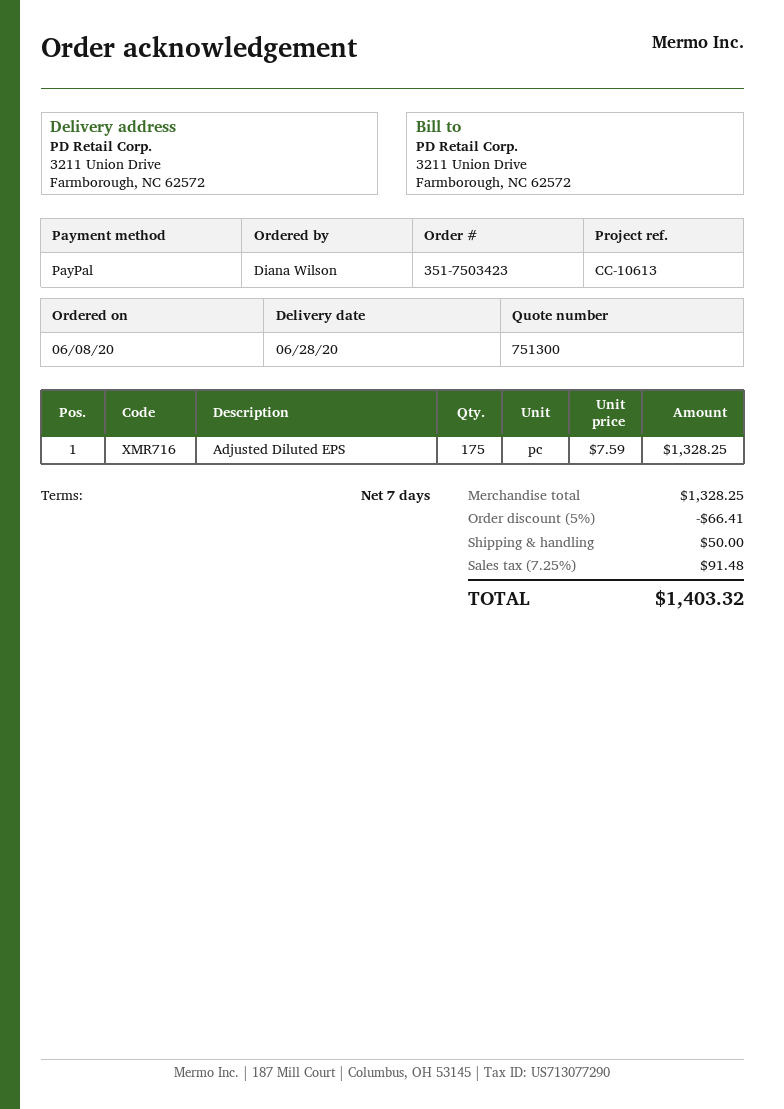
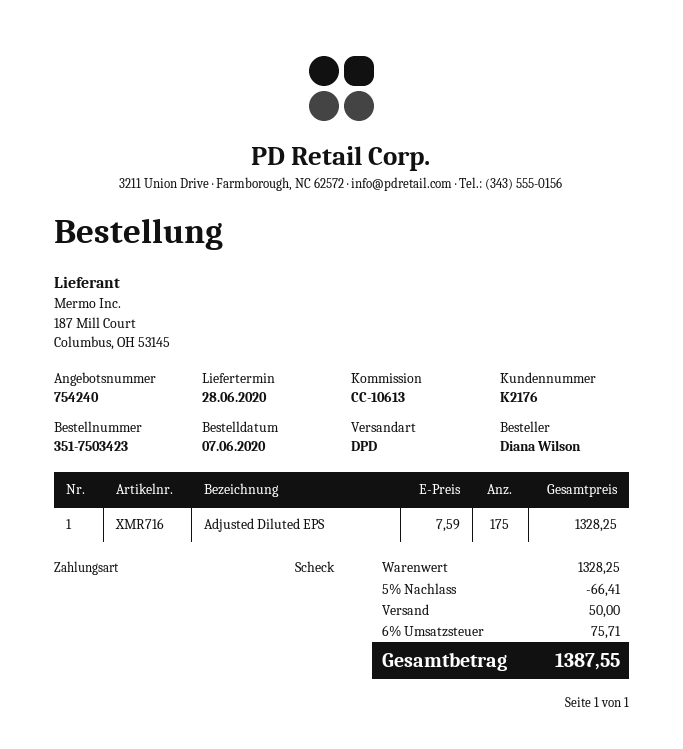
quote number: 751300 -> 754240
order date: 2020-06-08 -> 2020-06-07
payment method: PayPal -> cheque
tax: 7.25% = 91.48 -> 6% = 75.71
total: 1403.32 -> 1387.55

